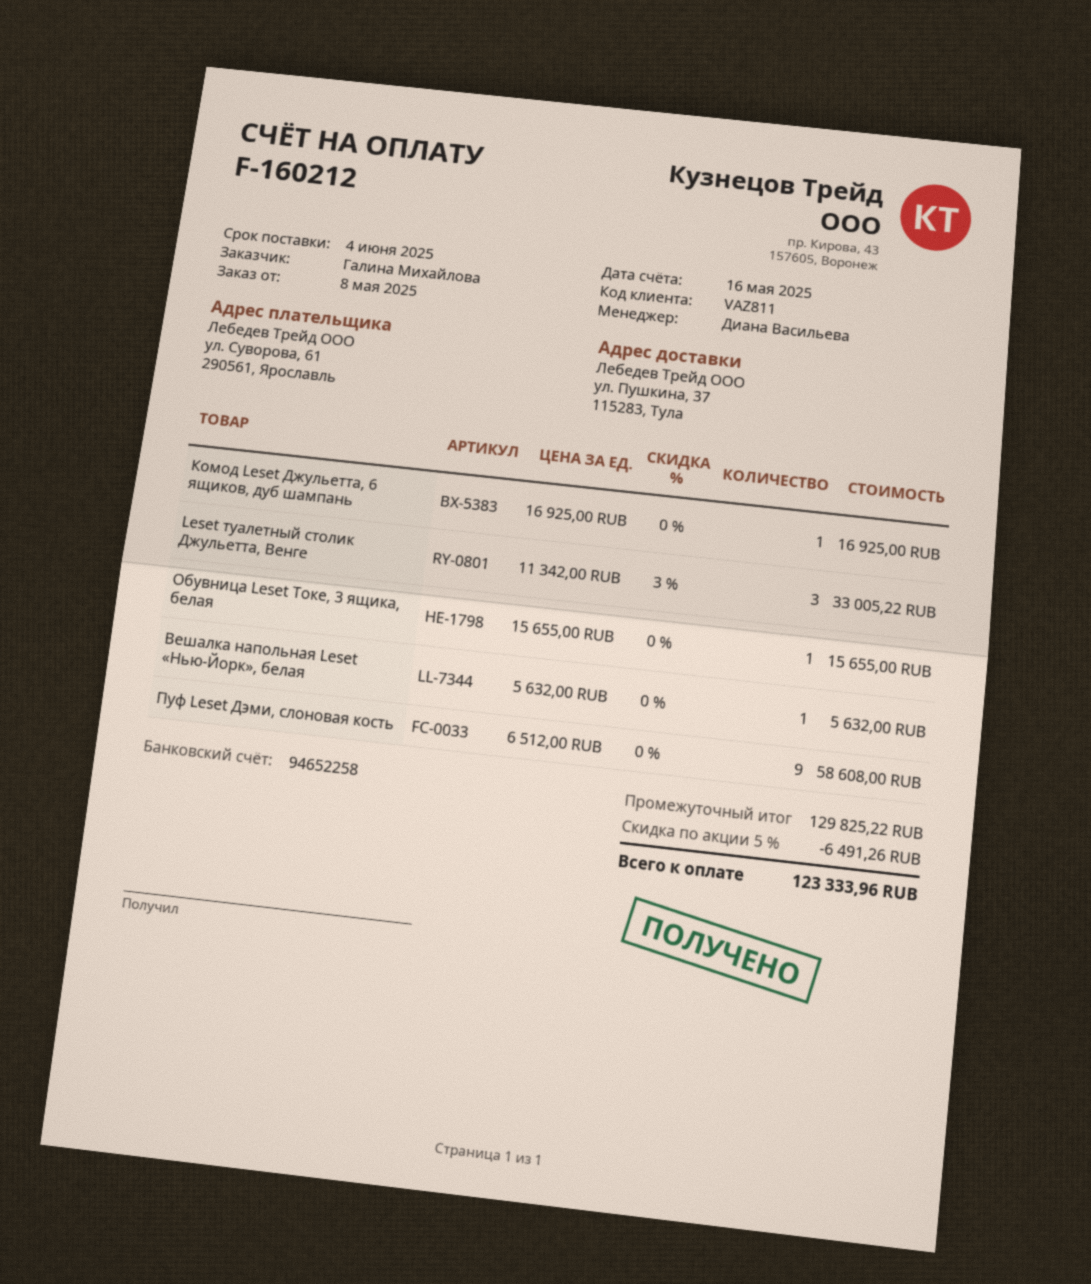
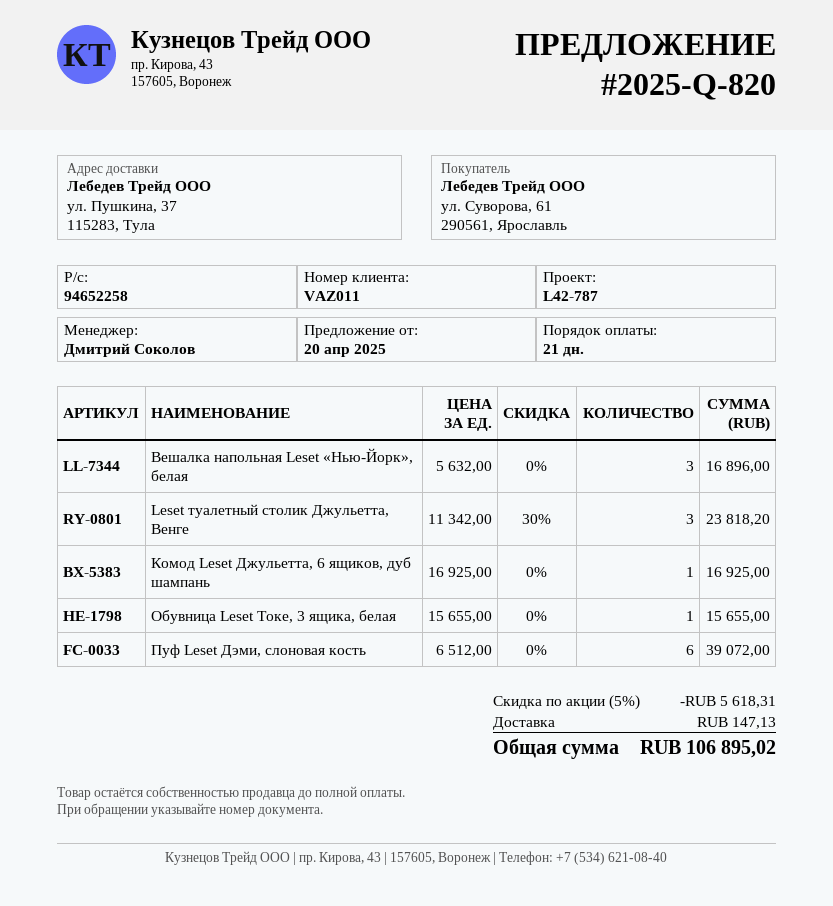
customer number: VAZ811 -> VAZ011
sales rep: Диана Васильева -> Дмитрий Соколов
Leset туалетный столик Джульетта, Венге: 3 x 11342.00 - 3% = 33005.22 -> 3 x 11342.00 - 30% = 23818.20
Вешалка напольная Leset «Нью-Йорк», белая: 1 x 5632.00 = 5632.00 -> 3 x 5632.00 = 16896.00
Пуф Leset Дэми, слоновая кость: 9 x 6512.00 = 58608.00 -> 6 x 6512.00 = 39072.00
discount: 5% = 6491.26 -> 5% = 5618.31
shipping: none -> 147.13
total: 123333.96 -> 106895.02

